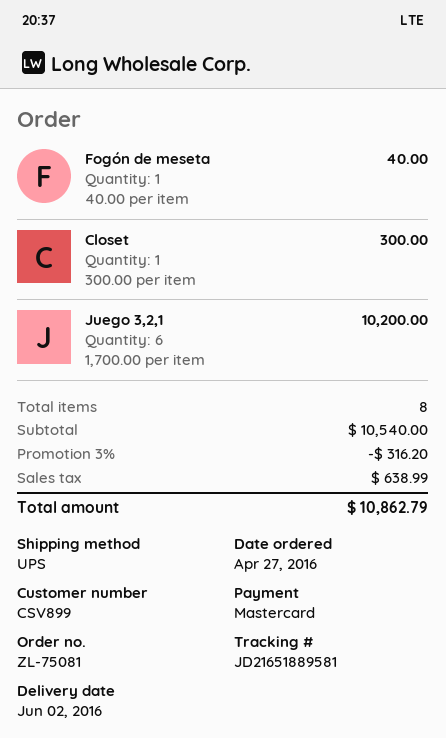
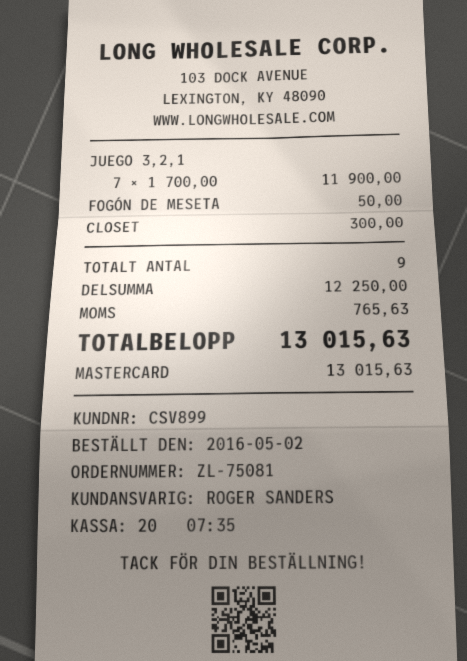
order date: 2016-04-27 -> 2016-05-02
Fogón de meseta: 1 x 40.00 = 40.00 -> 1 x 50.00 = 50.00
Juego 3,2,1: 6 x 1700.00 = 10200.00 -> 7 x 1700.00 = 11900.00
total quantity: 8 -> 9
subtotal: 10540.00 -> 12250.00
discount: 3% = 316.20 -> none
tax: 638.99 -> 765.63
total: 10862.79 -> 13015.63

